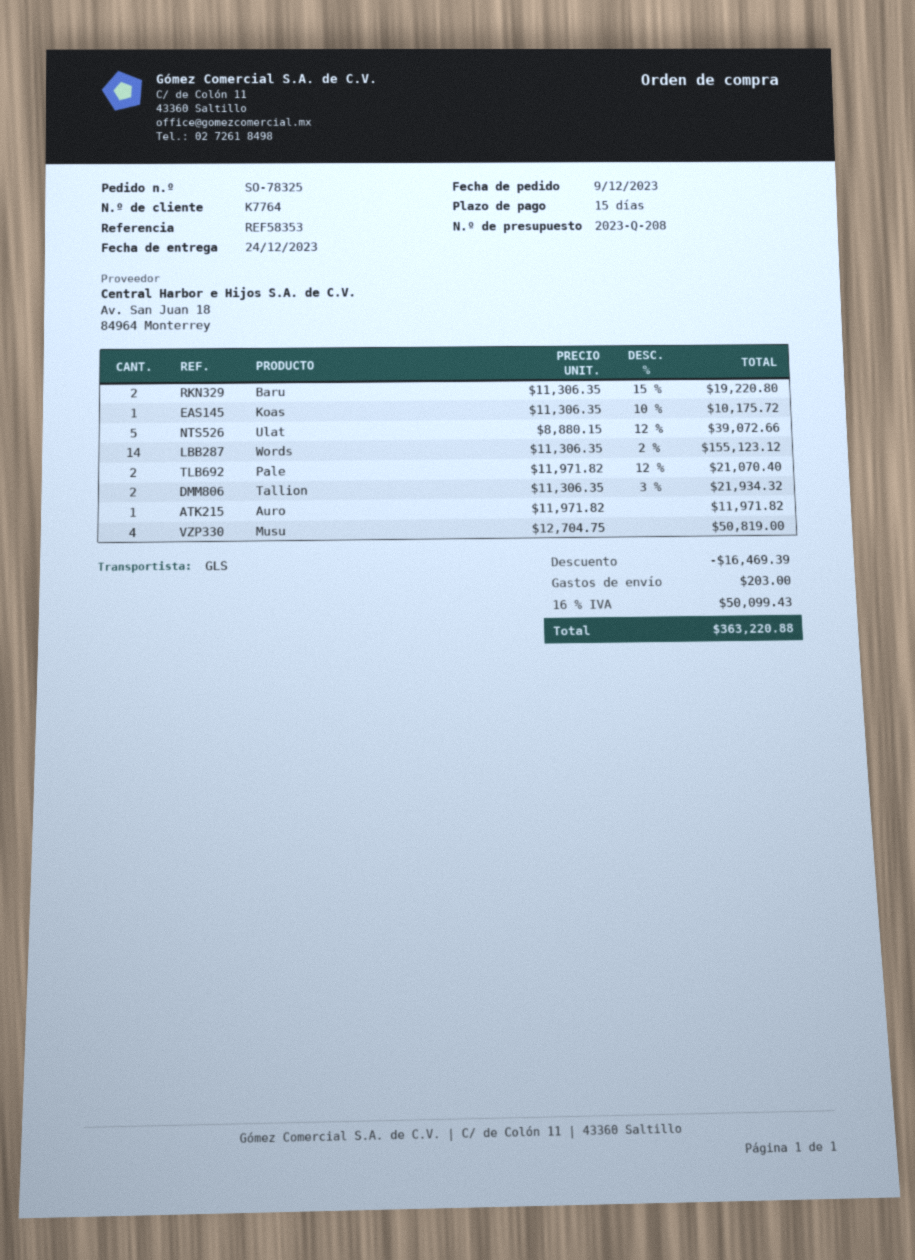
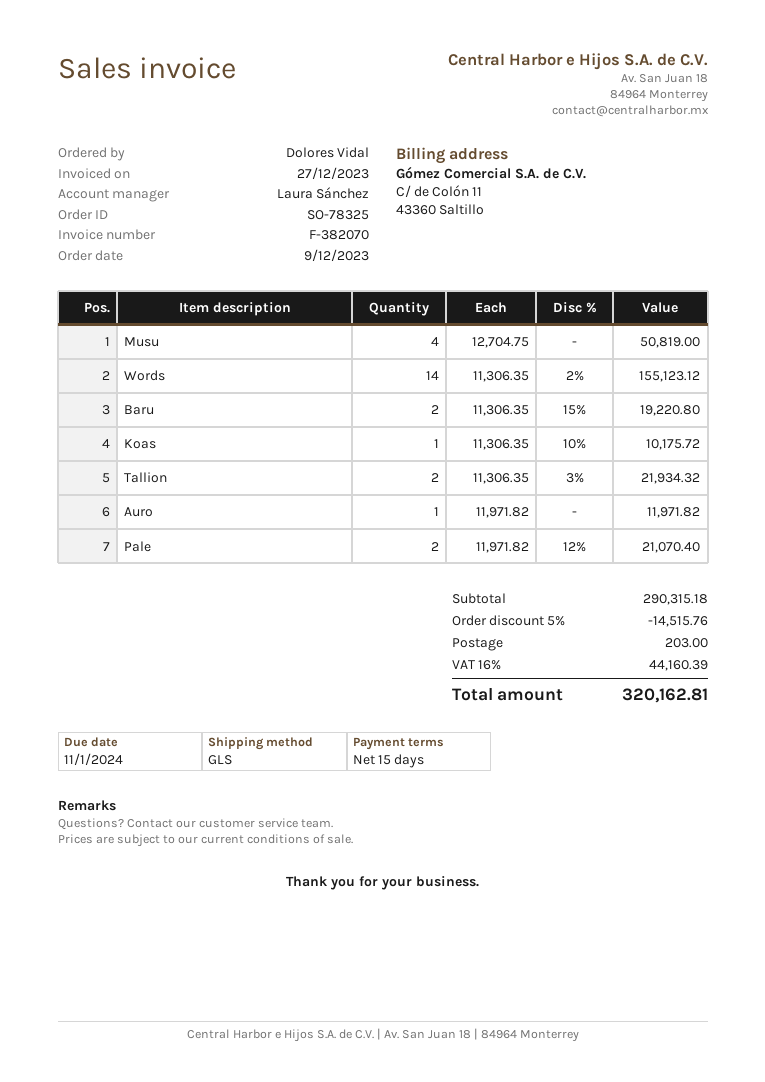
Ulat: 5 x 8880.15 - 12% = 39072.66 -> none
discount: 16469.39 -> 14515.76
tax: 16% = 50099.43 -> 16% = 44160.39
total: 363220.88 -> 320162.81

